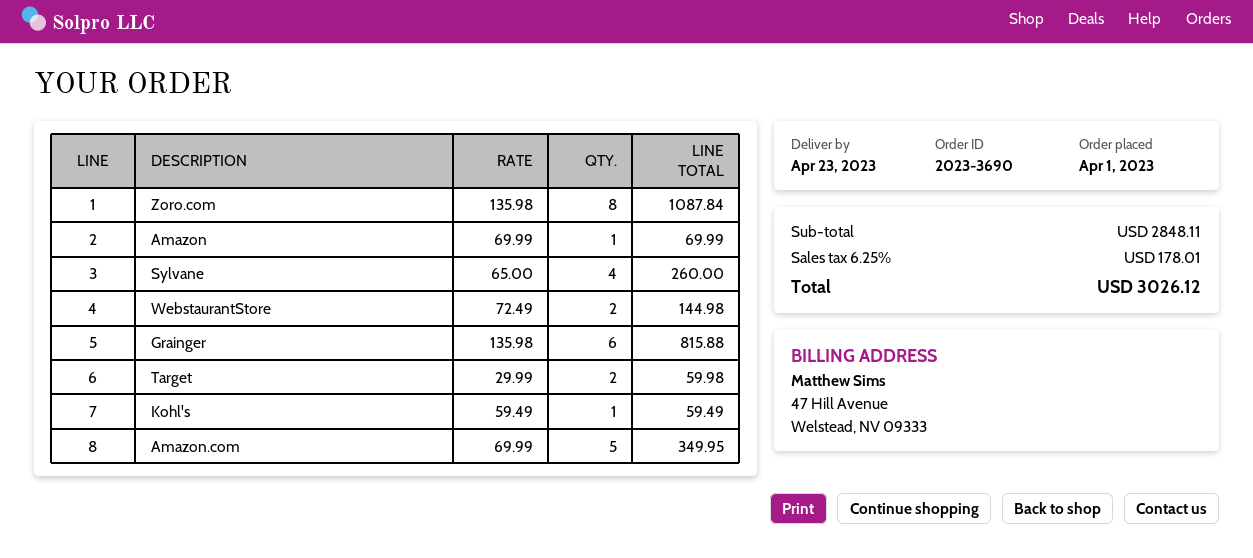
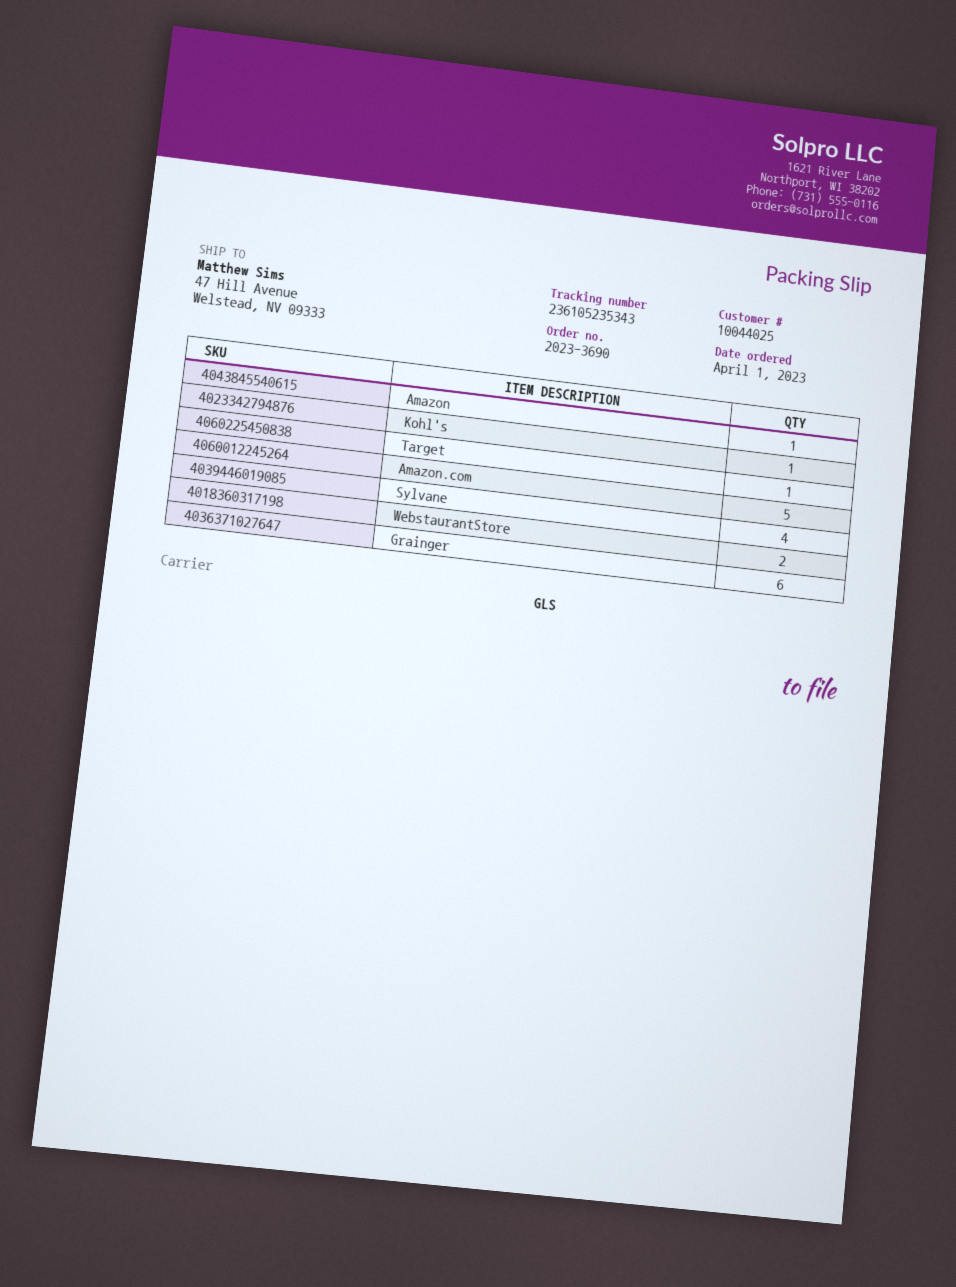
Zoro.com: 8 -> none
Target: 2 -> 1

